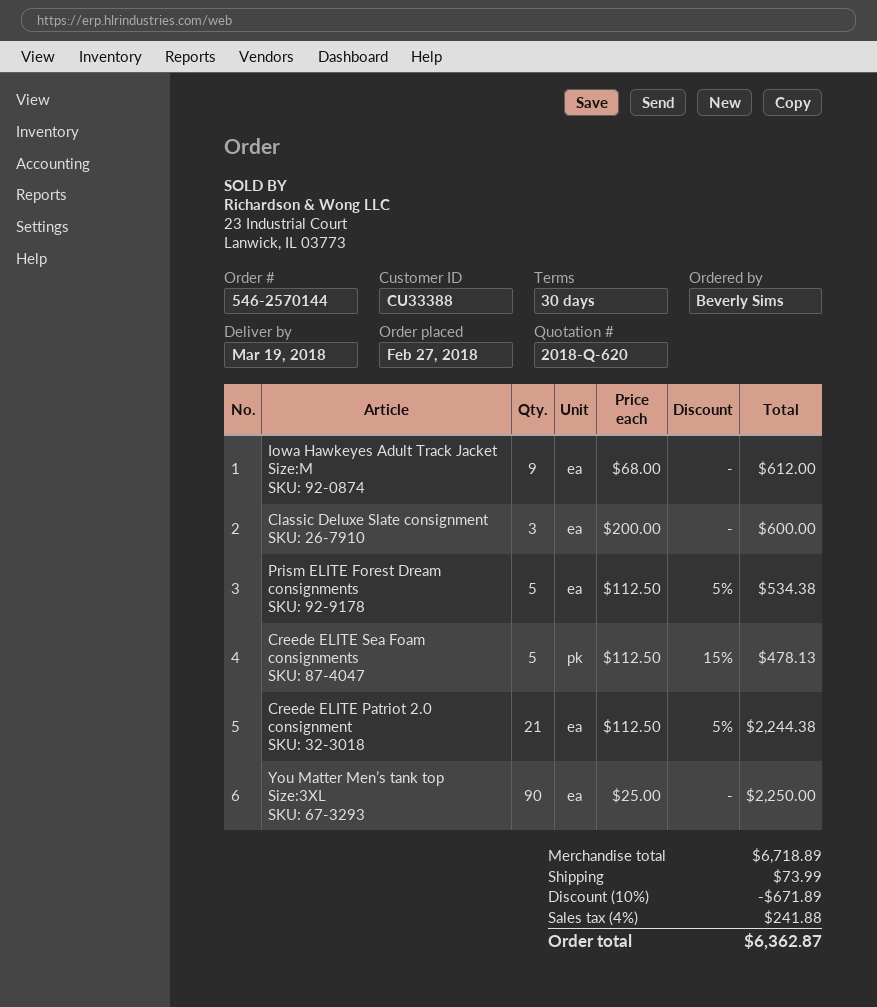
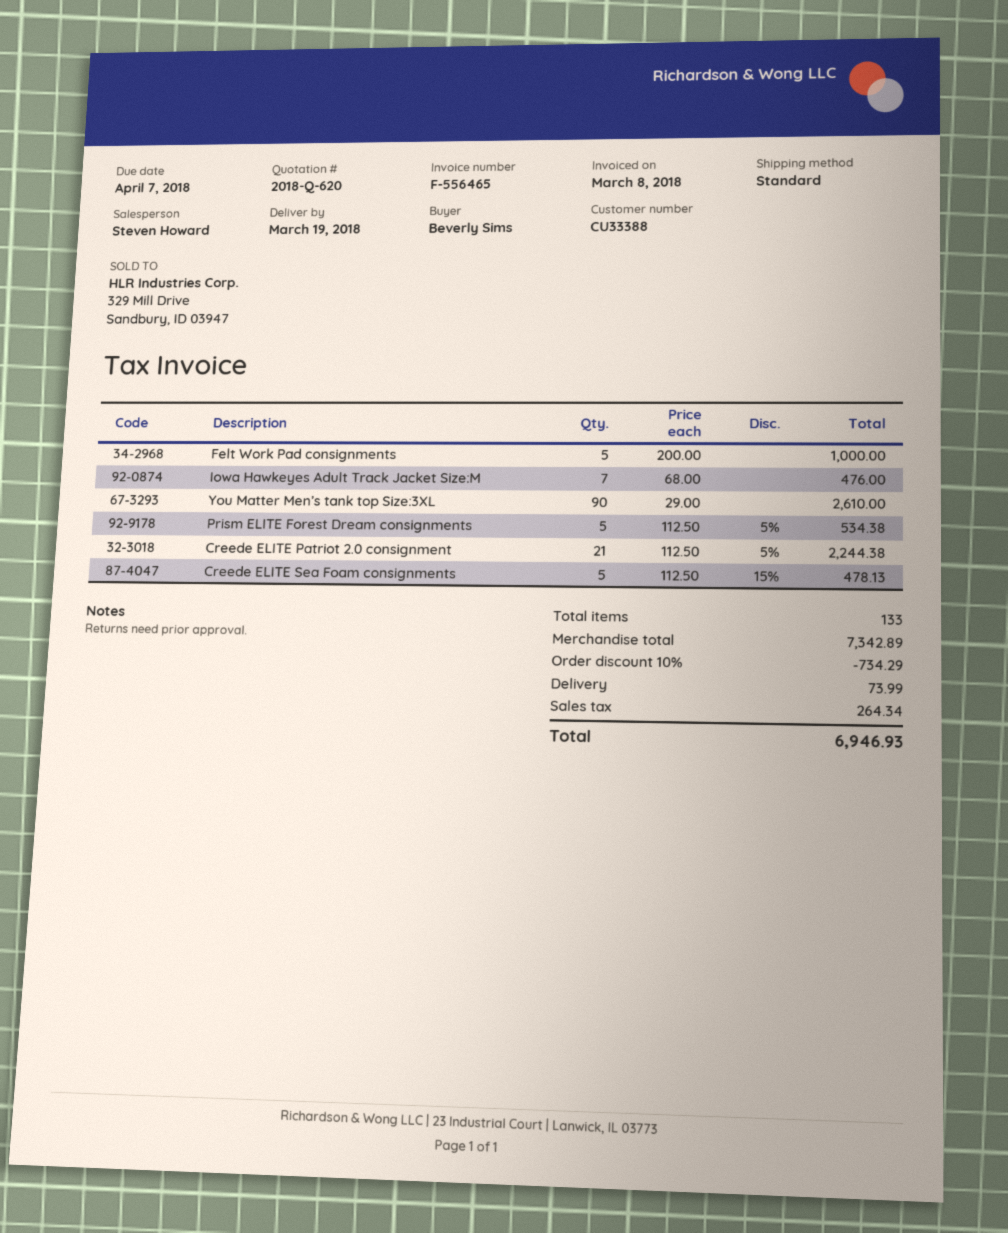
Iowa Hawkeyes Adult Track Jacket Size:M: 9 x 68.00 = 612.00 -> 7 x 68.00 = 476.00
Classic Deluxe Slate consignment: 3 x 200.00 = 600.00 -> none
You Matter Men’s tank top Size:3XL: 90 x 25.00 = 2250.00 -> 90 x 29.00 = 2610.00
Felt Work Pad consignments: none -> 5 x 200.00 = 1000.00
subtotal: 6718.89 -> 7342.89
discount: 10% = 671.89 -> 10% = 734.29
tax: 241.88 -> 264.34
total: 6362.87 -> 6946.93

